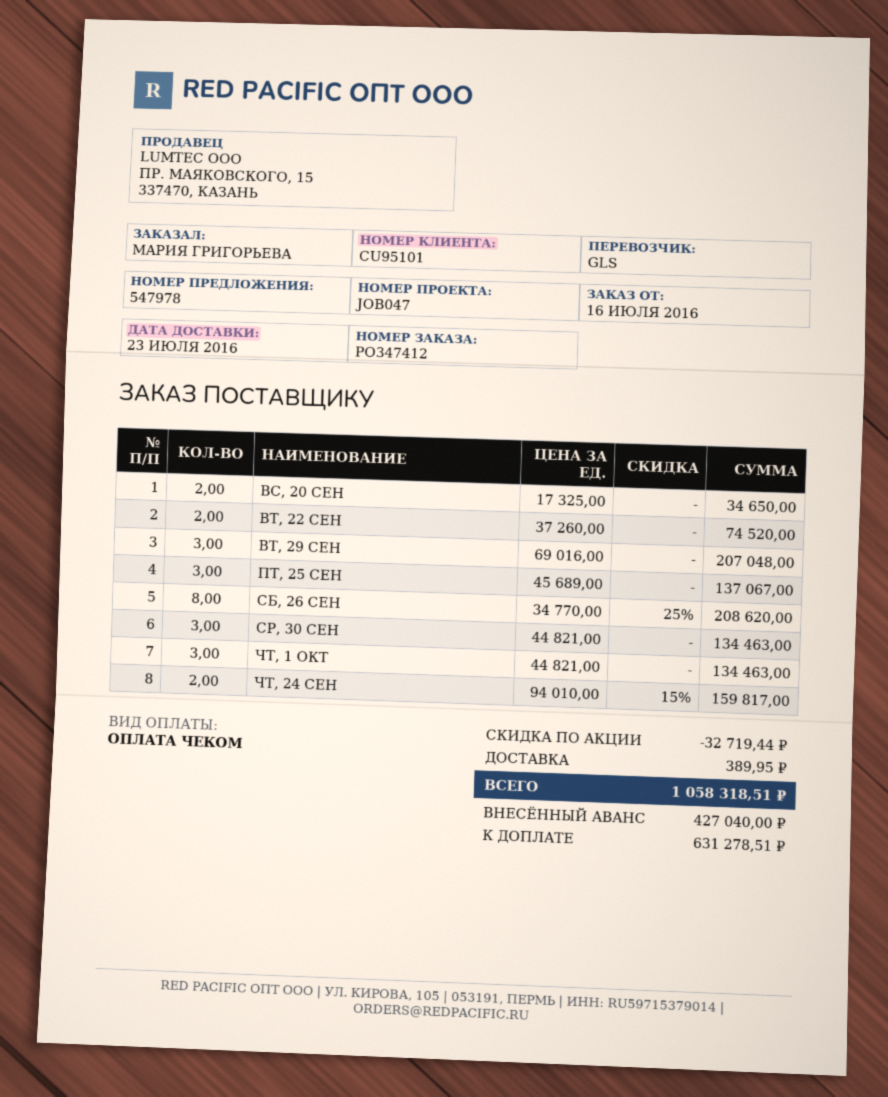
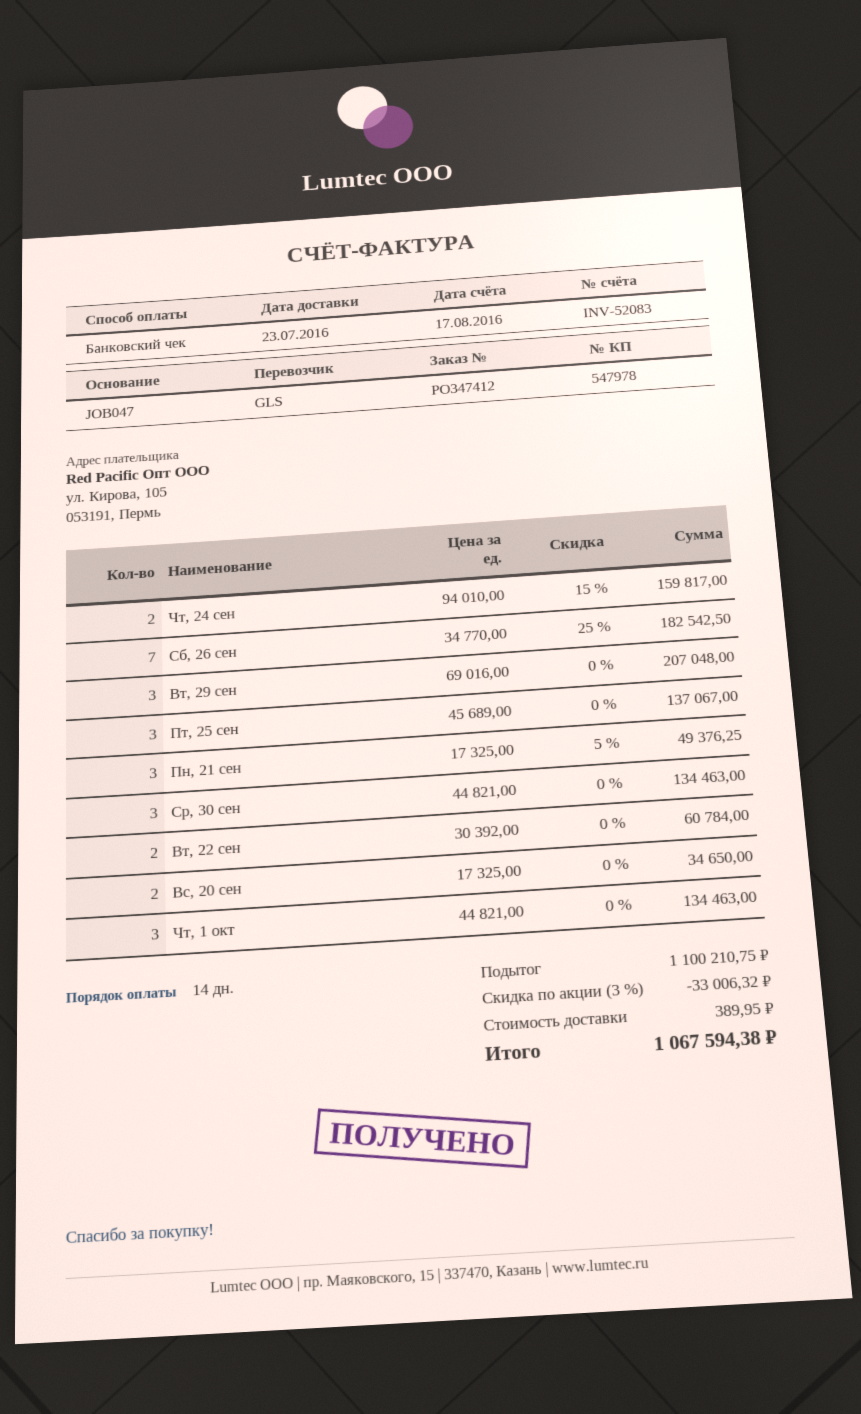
ВТ, 22 СЕН: 2 x 37260.00 = 74520.00 -> 2 x 30392.00 = 60784.00
СБ, 26 СЕН: 8 x 34770.00 - 25% = 208620.00 -> 7 x 34770.00 - 25% = 182542.50
Пн, 21 сен: none -> 3 x 17325.00 - 5% = 49376.25
discount: 32719.44 -> 33006.32
total: 1058318.51 -> 1067594.38

